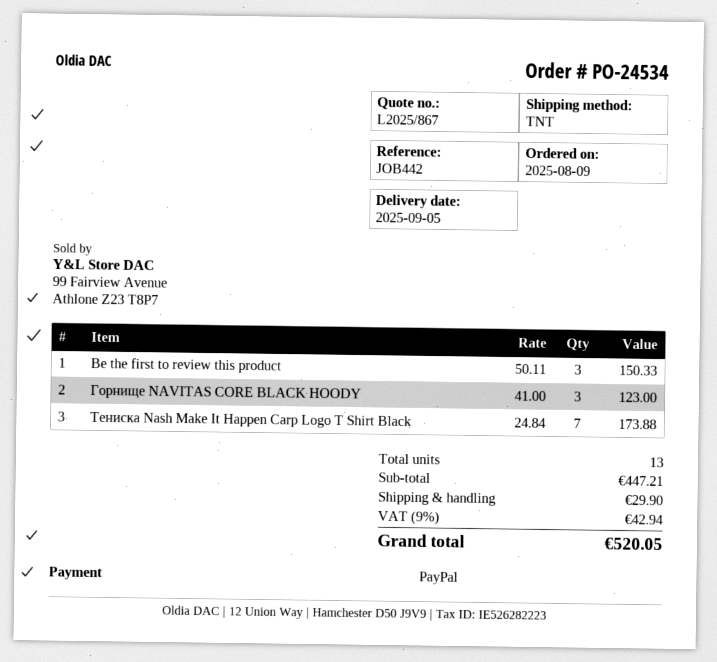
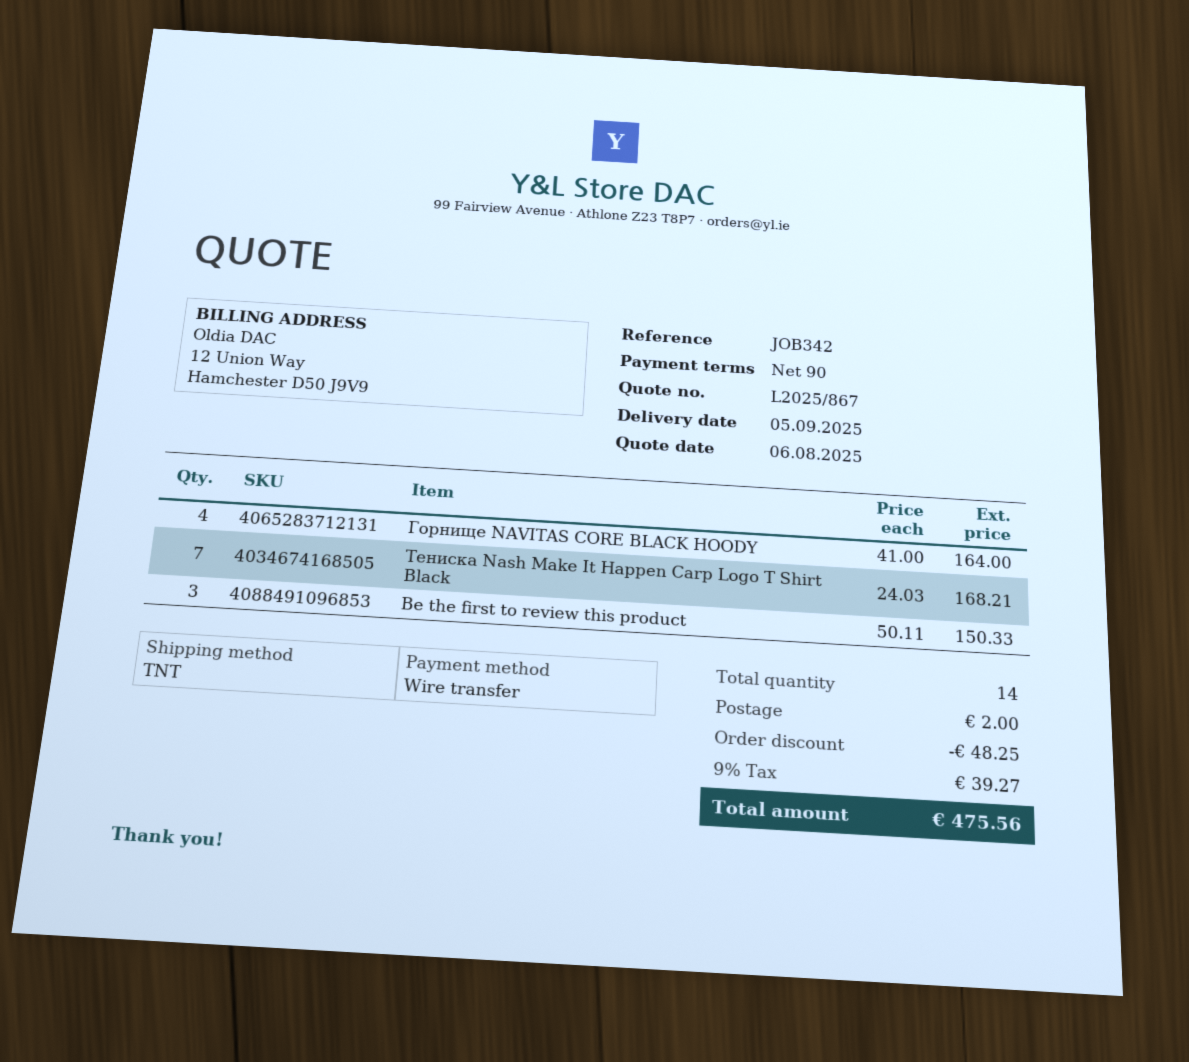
reference: JOB442 -> JOB342
payment method: PayPal -> bank transfer
Горнище NAVITAS CORE BLACK HOODY: 3 x 41.00 = 123.00 -> 4 x 41.00 = 164.00
Тениска Nash Make It Happen Carp Logo T Shirt Black: 7 x 24.84 = 173.88 -> 7 x 24.03 = 168.21
total quantity: 13 -> 14
discount: none -> 48.25
shipping: 29.90 -> 2.00
tax: 9% = 42.94 -> 9% = 39.27
total: 520.05 -> 475.56

